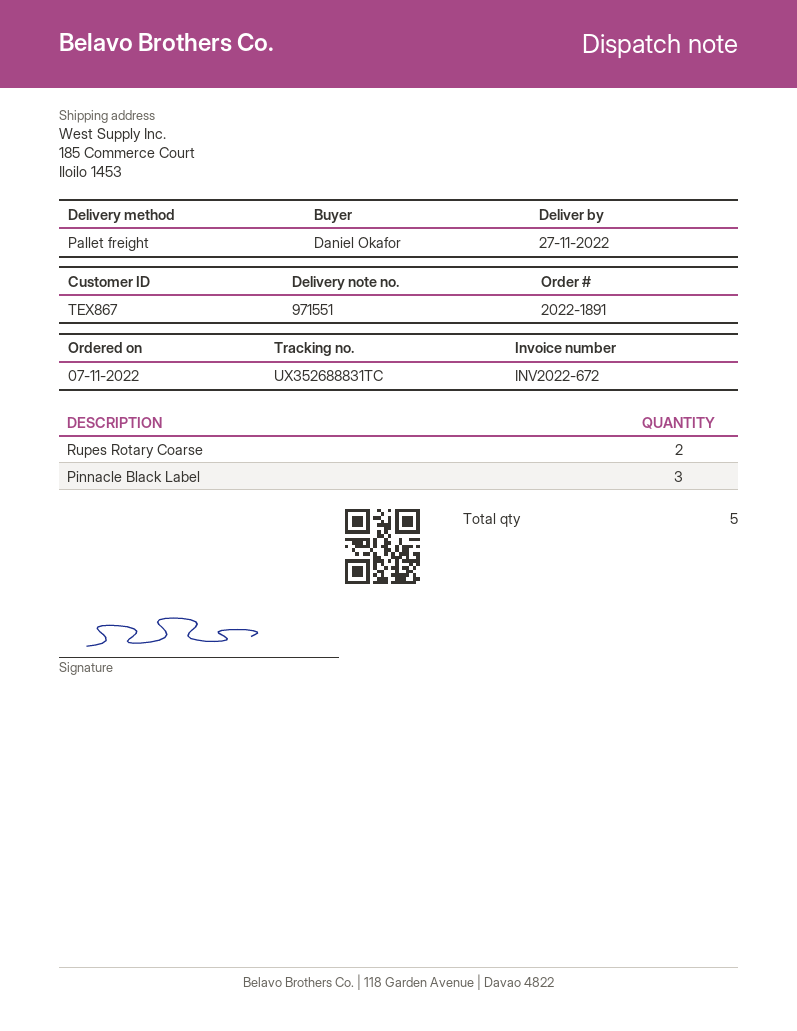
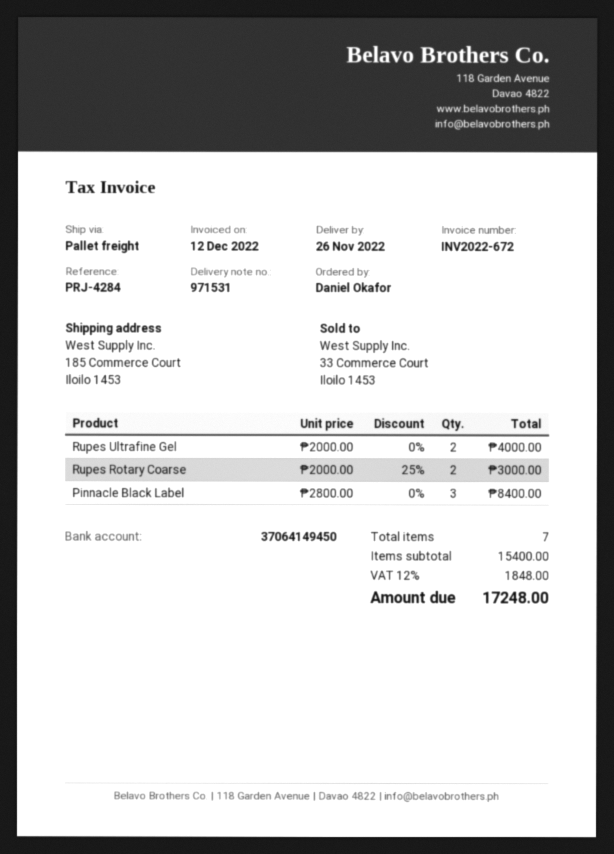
delivery note number: 971551 -> 971531
delivery date: 2022-11-27 -> 2022-11-26
Rupes Ultrafine Gel: none -> 2
total quantity: 5 -> 7

